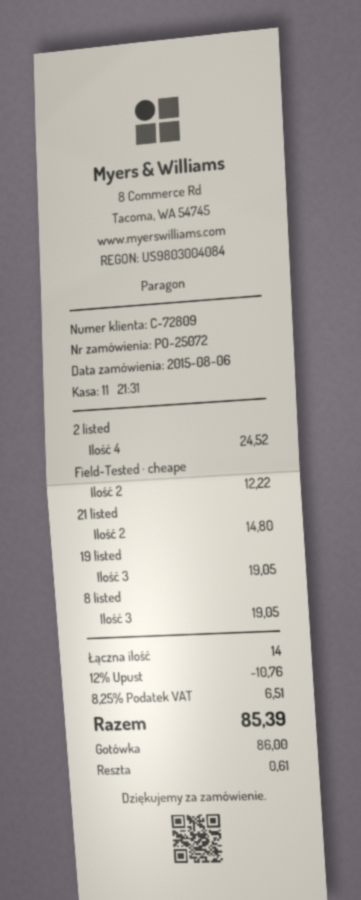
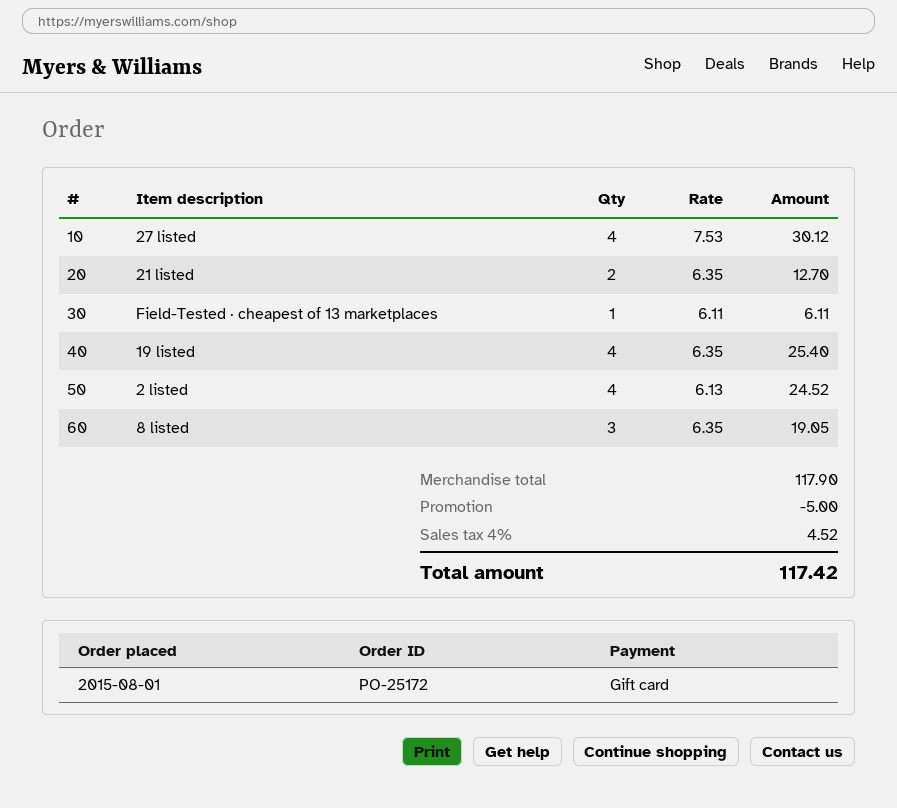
order number: PO-25072 -> PO-25172
order date: 2015-08-06 -> 2015-08-01
payment method: cash -> gift card
Field-Tested · cheape: 2 for 12.22 -> 1 for 6.11
21 listed: 2 for 14.80 -> 2 for 12.70
19 listed: 3 for 19.05 -> 4 for 25.40
27 listed: none -> 4 for 30.12
discount: 10.76 -> 5.00
tax: 8.25% = 6.51 -> 4% = 4.52
total: 85.39 -> 117.42

